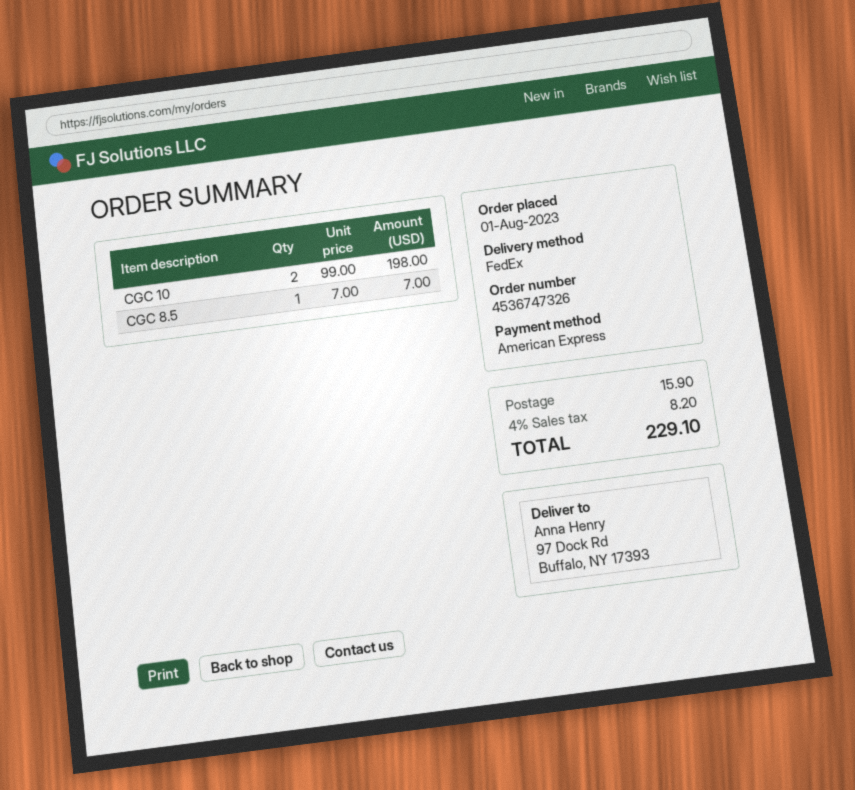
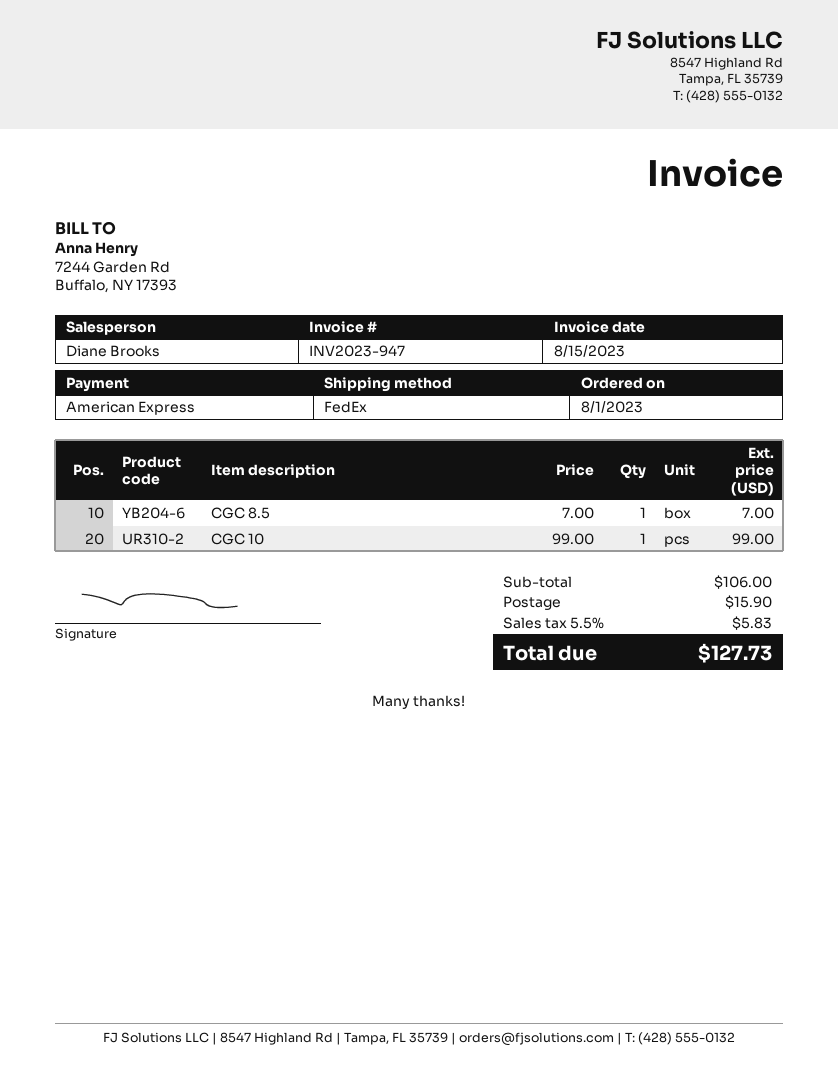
CGC 10: 2 x 99.00 = 198.00 -> 1 x 99.00 = 99.00
tax: 4% = 8.20 -> 5.5% = 5.83
total: 229.10 -> 127.73

